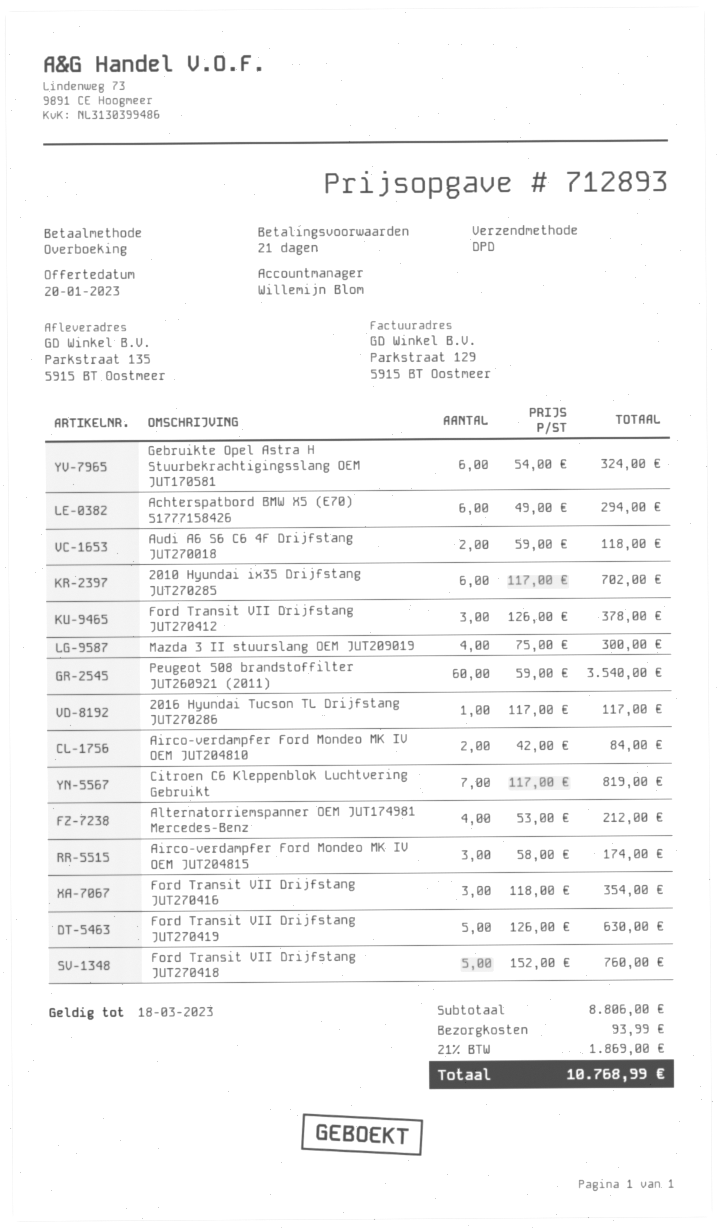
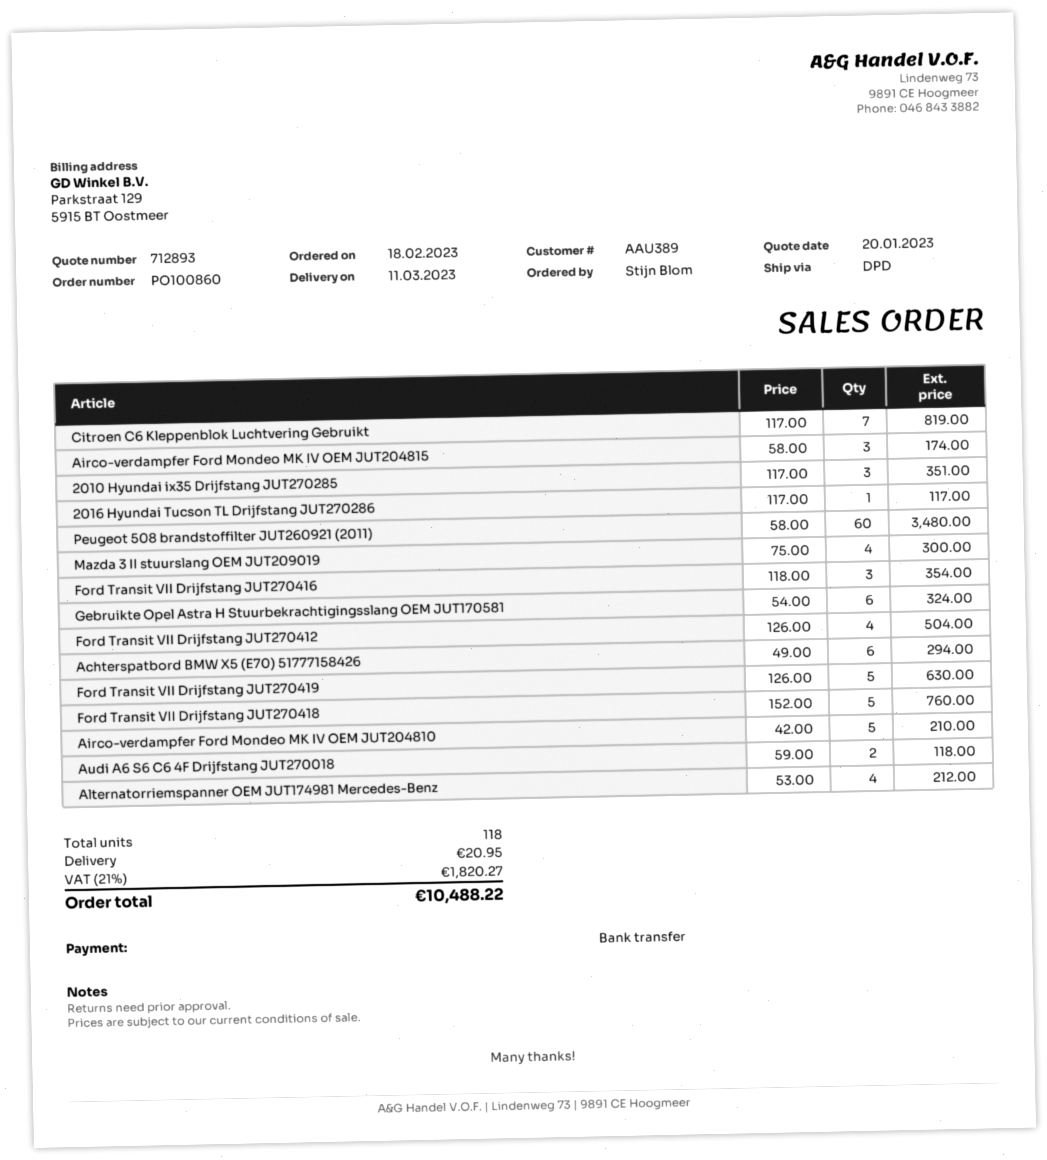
2010 Hyundai ix35 Drijfstang JUT270285: 6 x 117.00 = 702.00 -> 3 x 117.00 = 351.00
Ford Transit VII Drijfstang JUT270412: 3 x 126.00 = 378.00 -> 4 x 126.00 = 504.00
Peugeot 508 brandstoffilter JUT260921 (2011): 60 x 59.00 = 3540.00 -> 60 x 58.00 = 3480.00
Airco-verdampfer Ford Mondeo MK IV OEM JUT204810: 2 x 42.00 = 84.00 -> 5 x 42.00 = 210.00
shipping: 93.99 -> 20.95
tax: 21% = 1869.00 -> 21% = 1820.27
total: 10768.99 -> 10488.22

